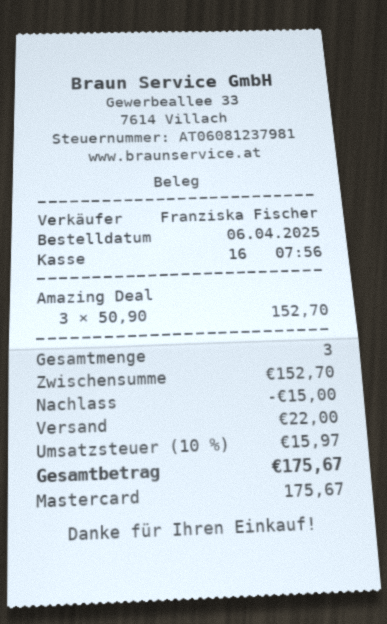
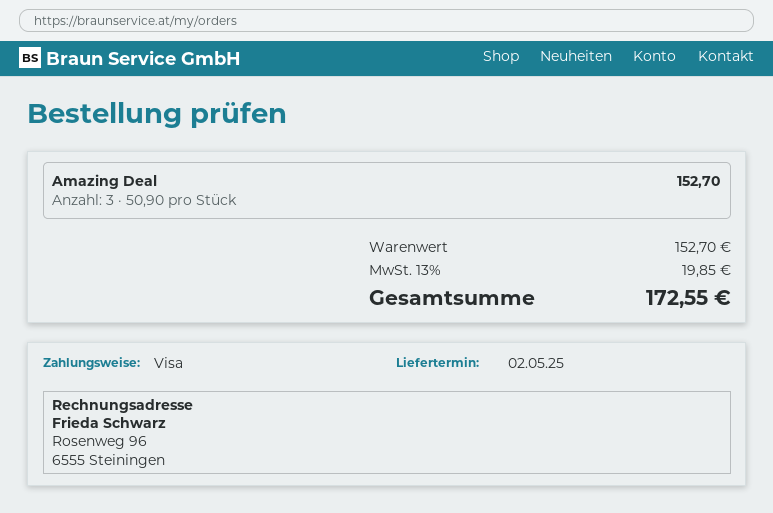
payment method: Mastercard -> Visa
discount: 15.00 -> none
shipping: 22.00 -> none
tax: 10% = 15.97 -> 13% = 19.85
total: 175.67 -> 172.55

